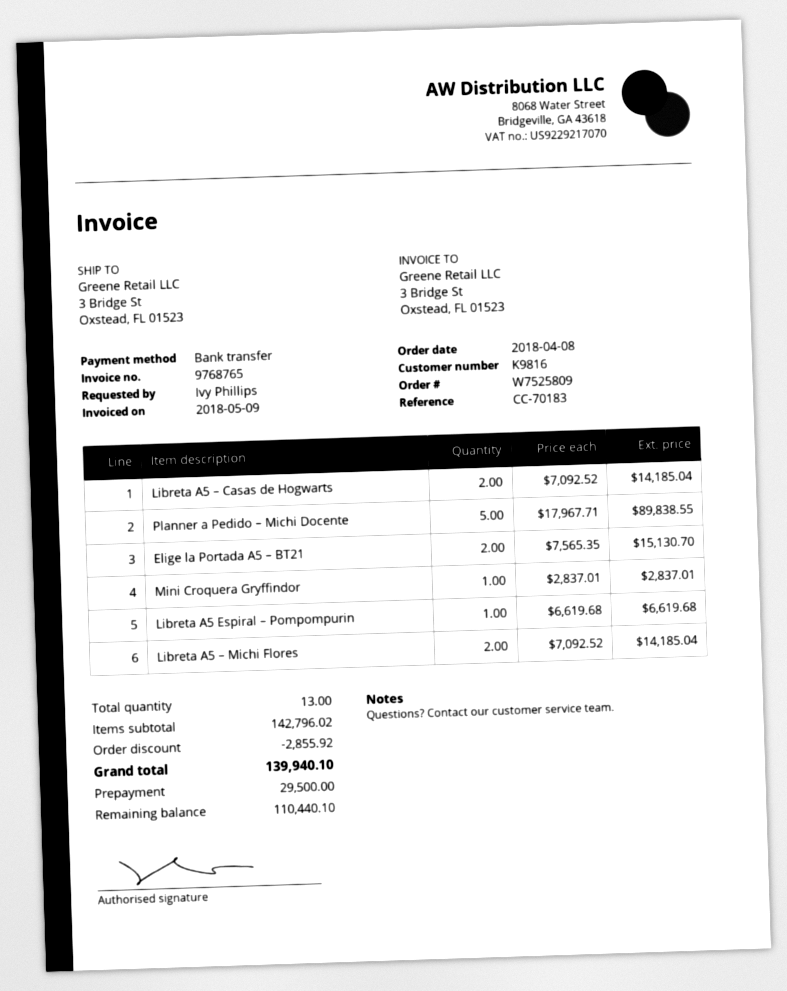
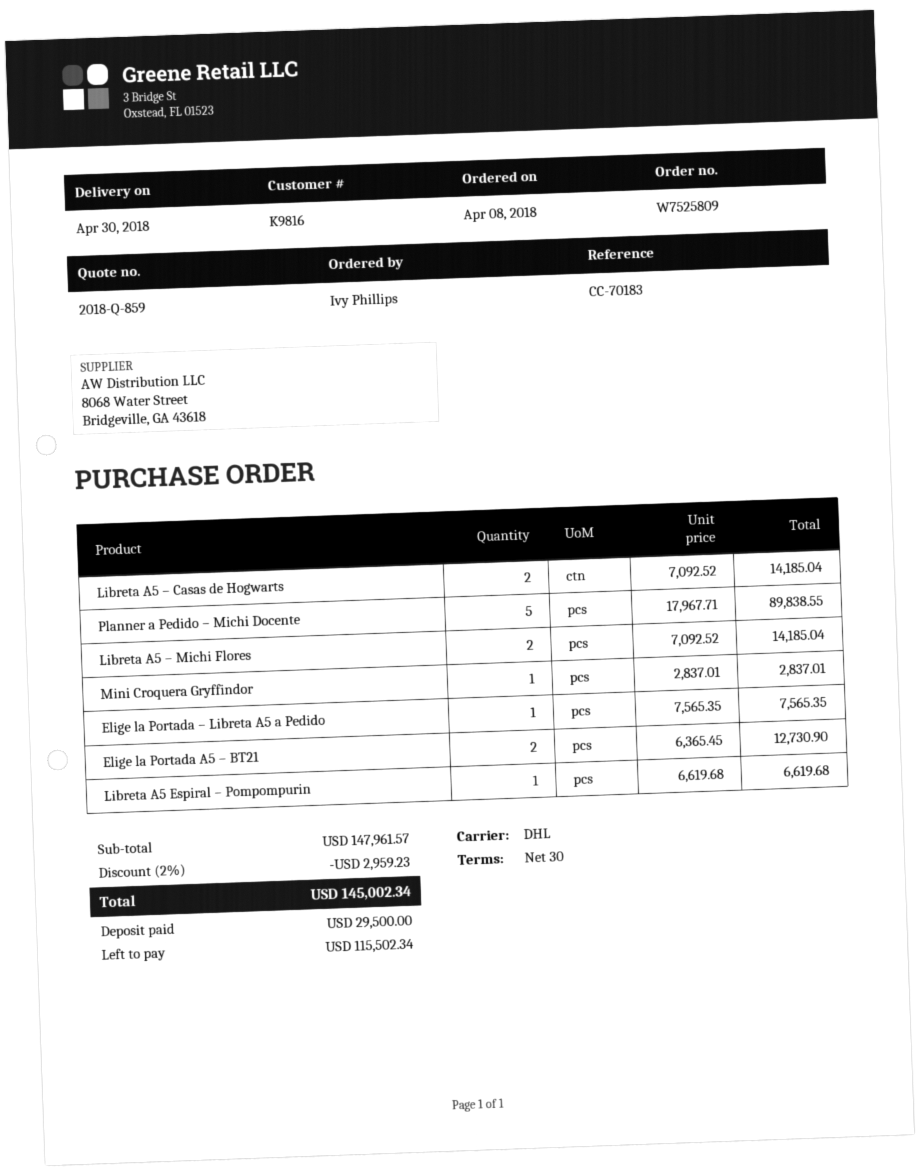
Elige la Portada A5 – BT21: 2 x 7565.35 = 15130.70 -> 2 x 6365.45 = 12730.90
Elige la Portada – Libreta A5 a Pedido: none -> 1 x 7565.35 = 7565.35
subtotal: 142796.02 -> 147961.57
discount: 2855.92 -> 2959.23
total: 139940.10 -> 145002.34
balance: 110440.10 -> 115502.34

